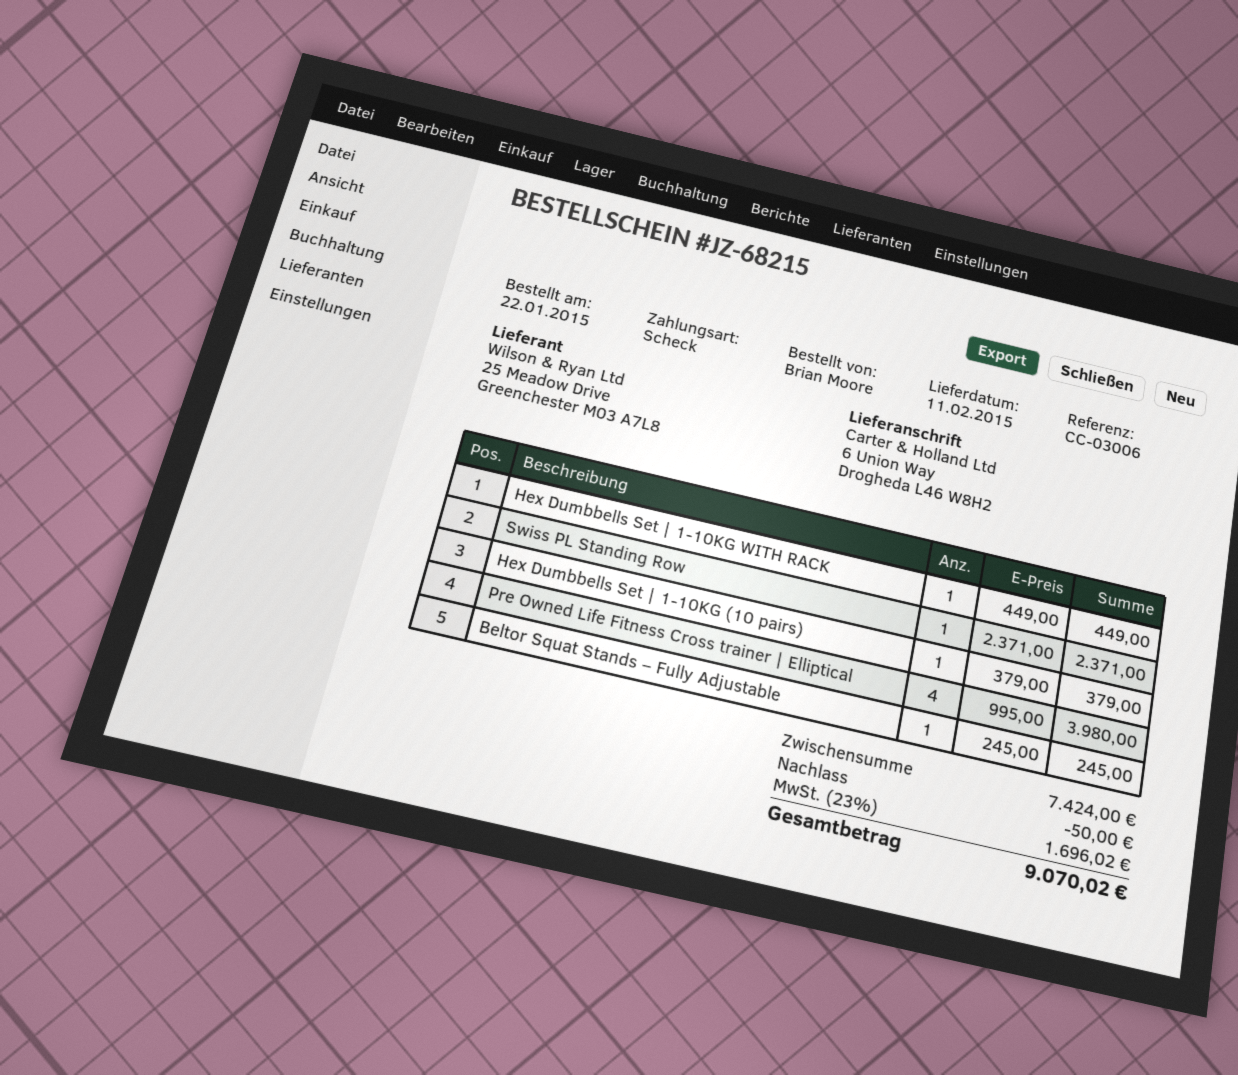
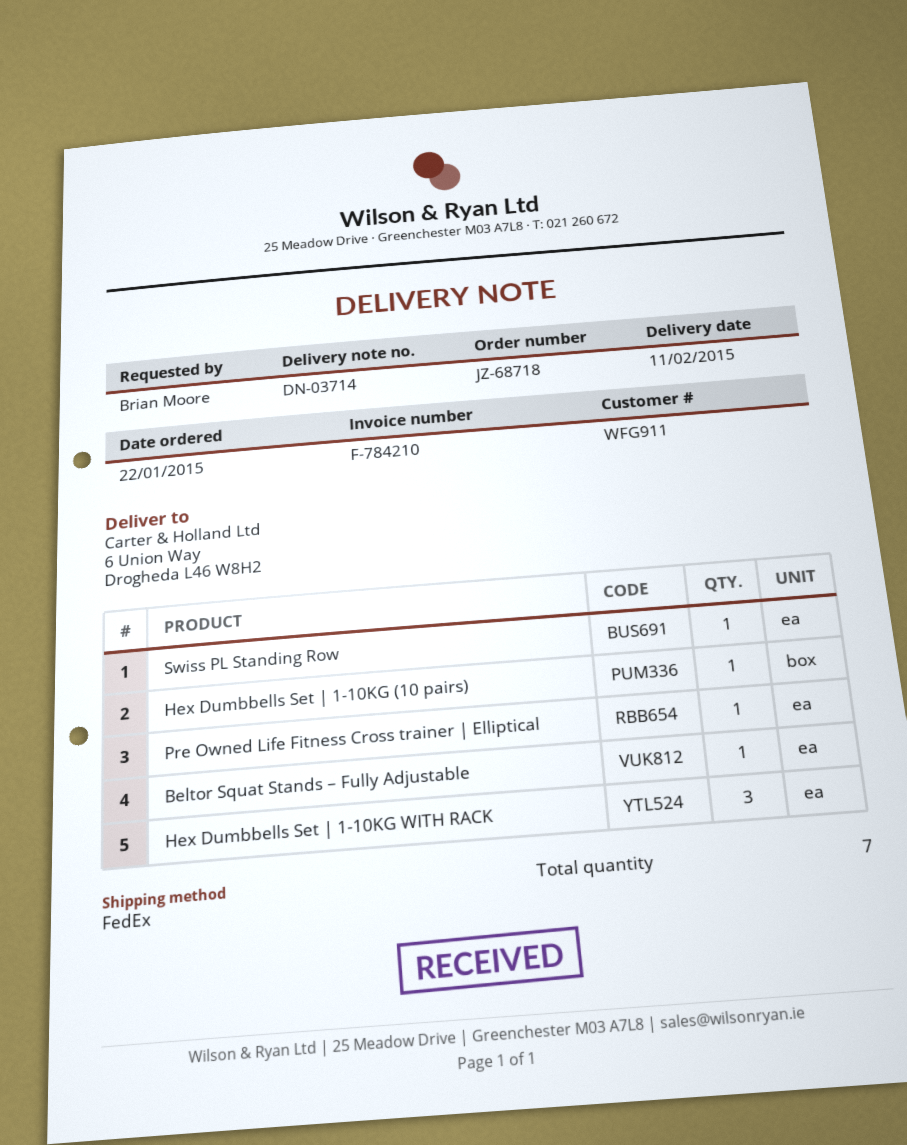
order number: JZ-68215 -> JZ-68718
Hex Dumbbells Set | 1-10KG WITH RACK: 1 -> 3
Pre Owned Life Fitness Cross trainer | Elliptical: 4 -> 1

